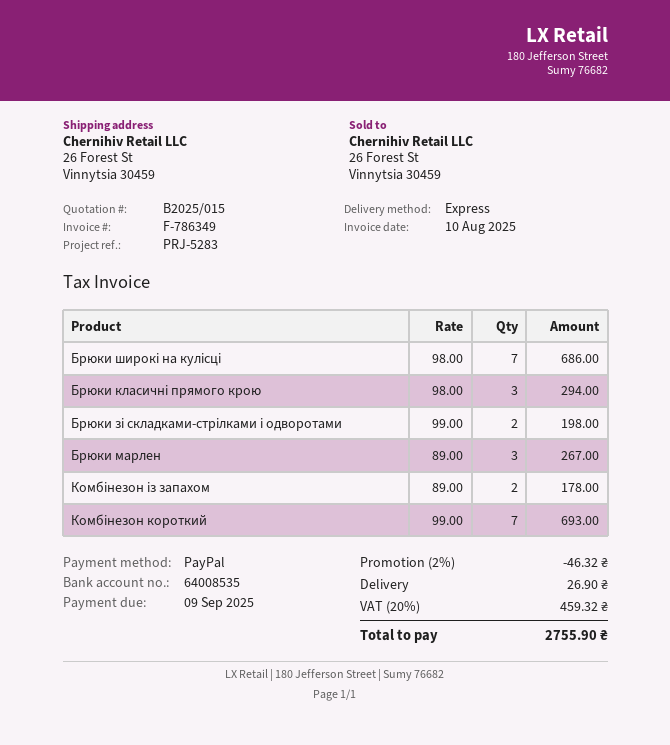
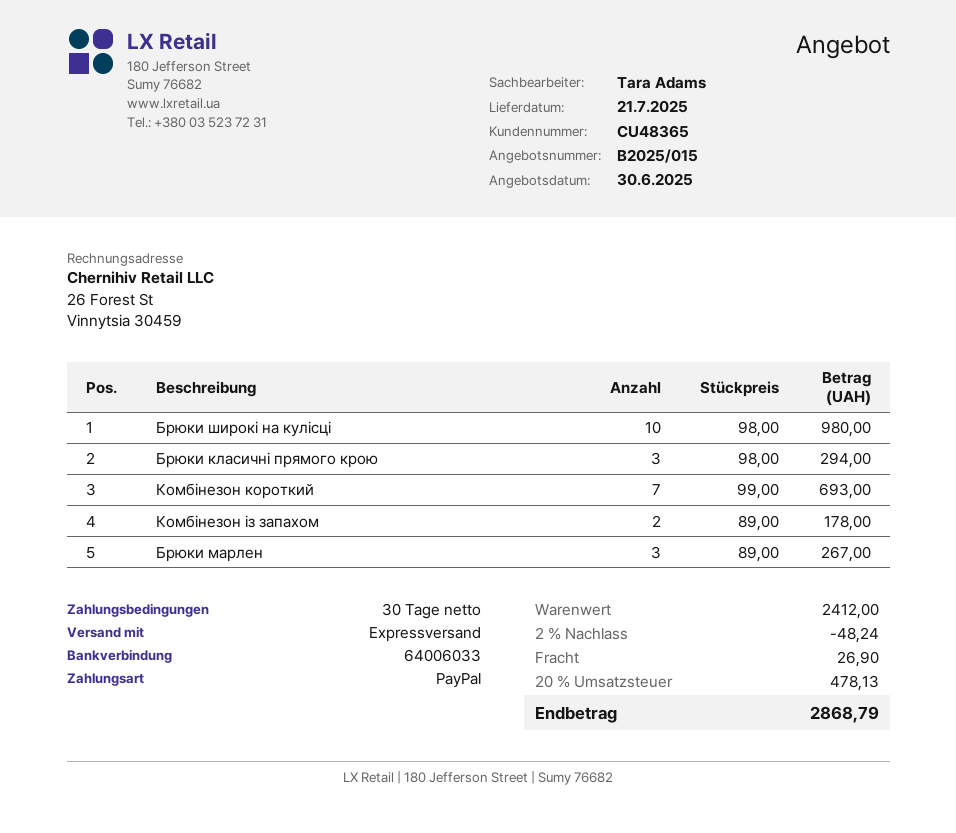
bank account: 64008535 -> 64006033
Брюки широкі на кулісці: 7 x 98.00 = 686.00 -> 10 x 98.00 = 980.00
Брюки зі складками-стрілками і одворотами: 2 x 99.00 = 198.00 -> none
discount: 2% = 46.32 -> 2% = 48.24
tax: 20% = 459.32 -> 20% = 478.13
total: 2755.90 -> 2868.79

